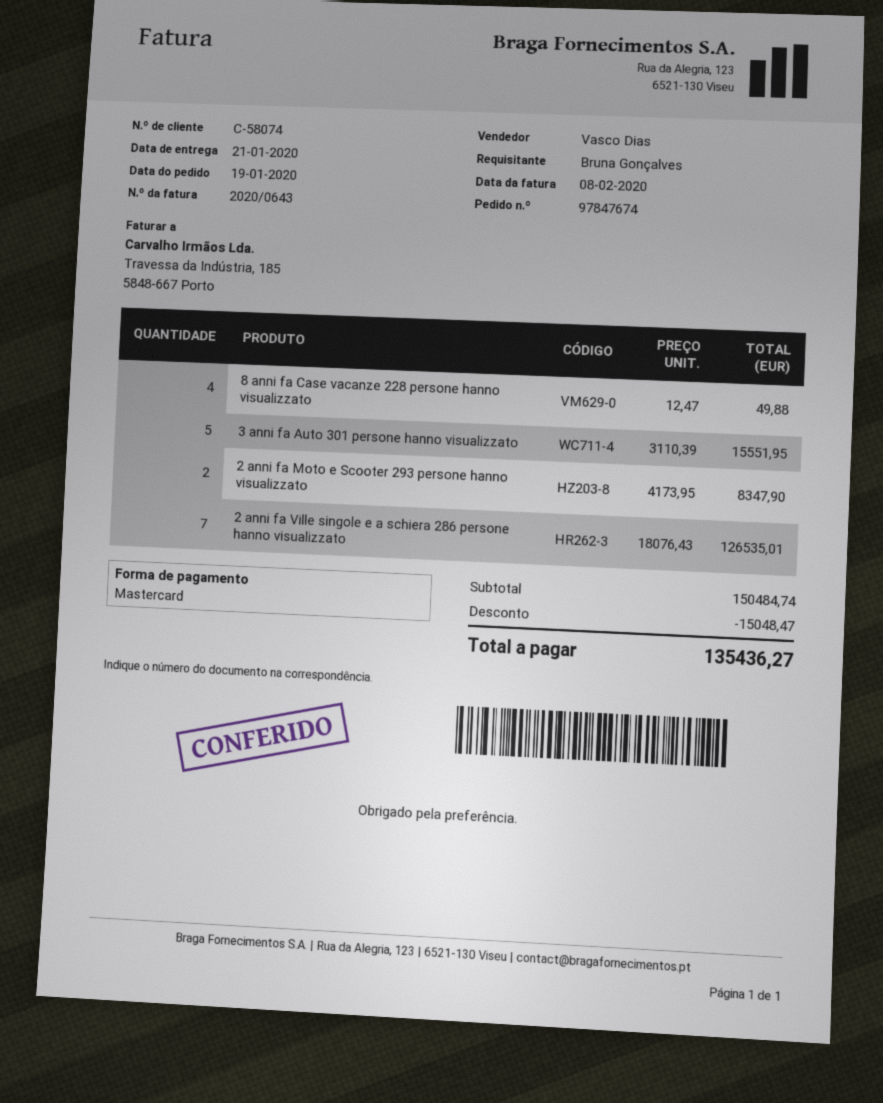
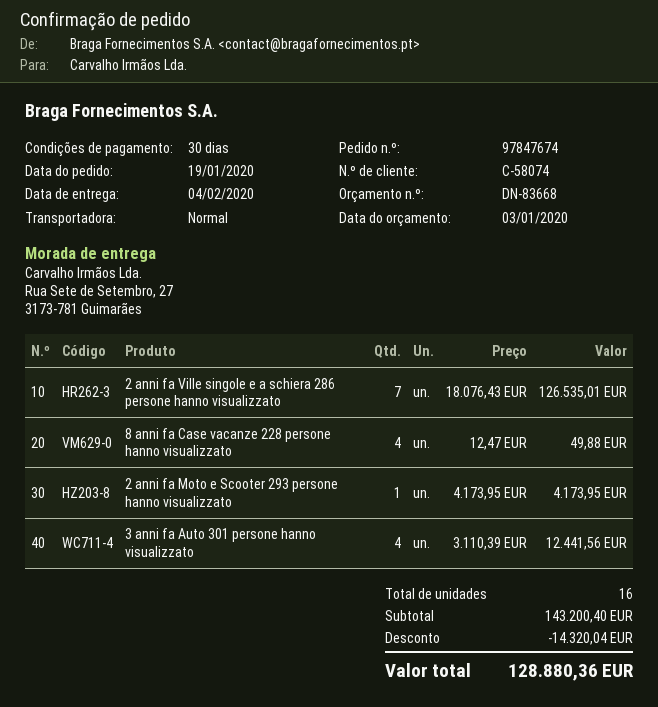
delivery date: 2020-01-21 -> 2020-02-04
3 anni fa Auto 301 persone hanno visualizzato: 5 x 3110.39 = 15551.95 -> 4 x 3110.39 = 12441.56
2 anni fa Moto e Scooter 293 persone hanno visualizzato: 2 x 4173.95 = 8347.90 -> 1 x 4173.95 = 4173.95
subtotal: 150484.74 -> 143200.40
discount: 15048.47 -> 14320.04
total: 135436.27 -> 128880.36

